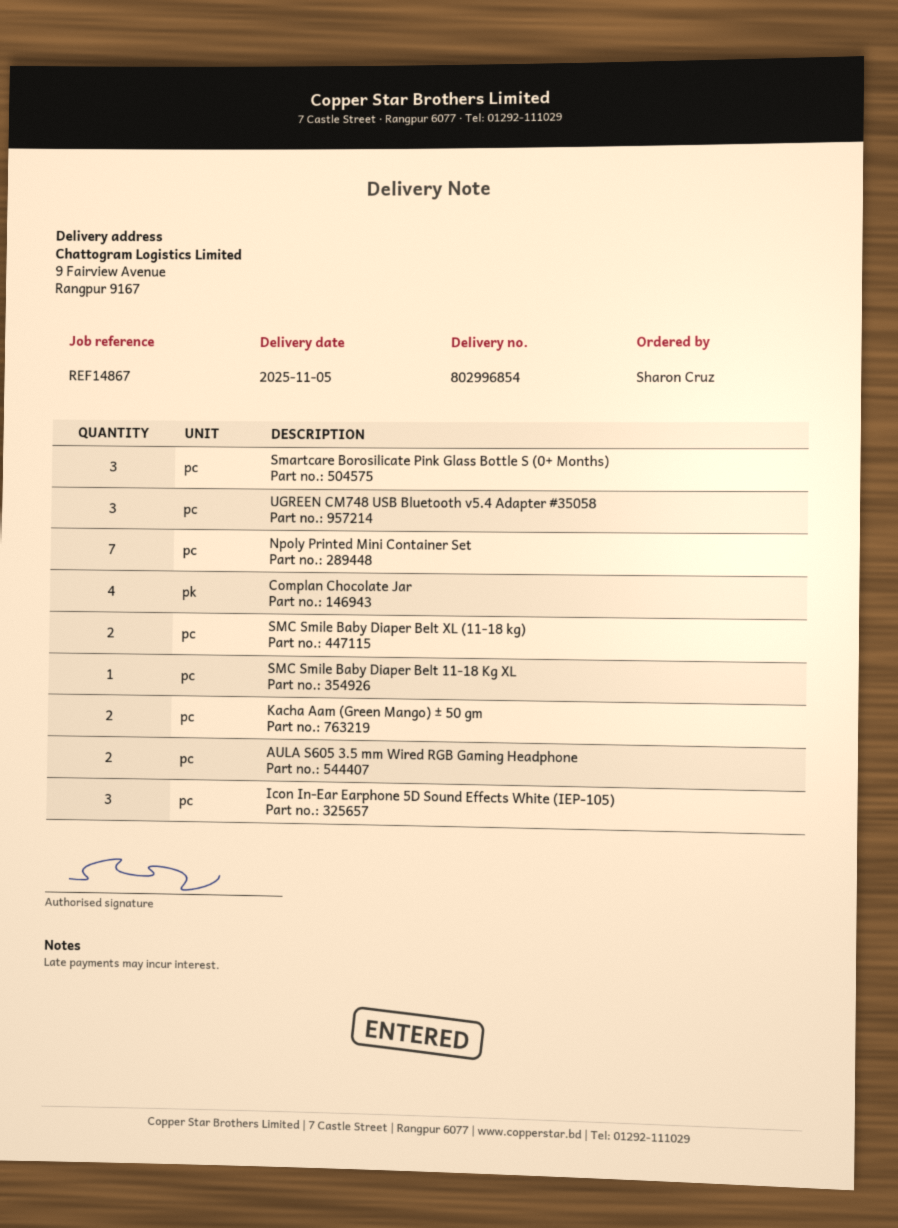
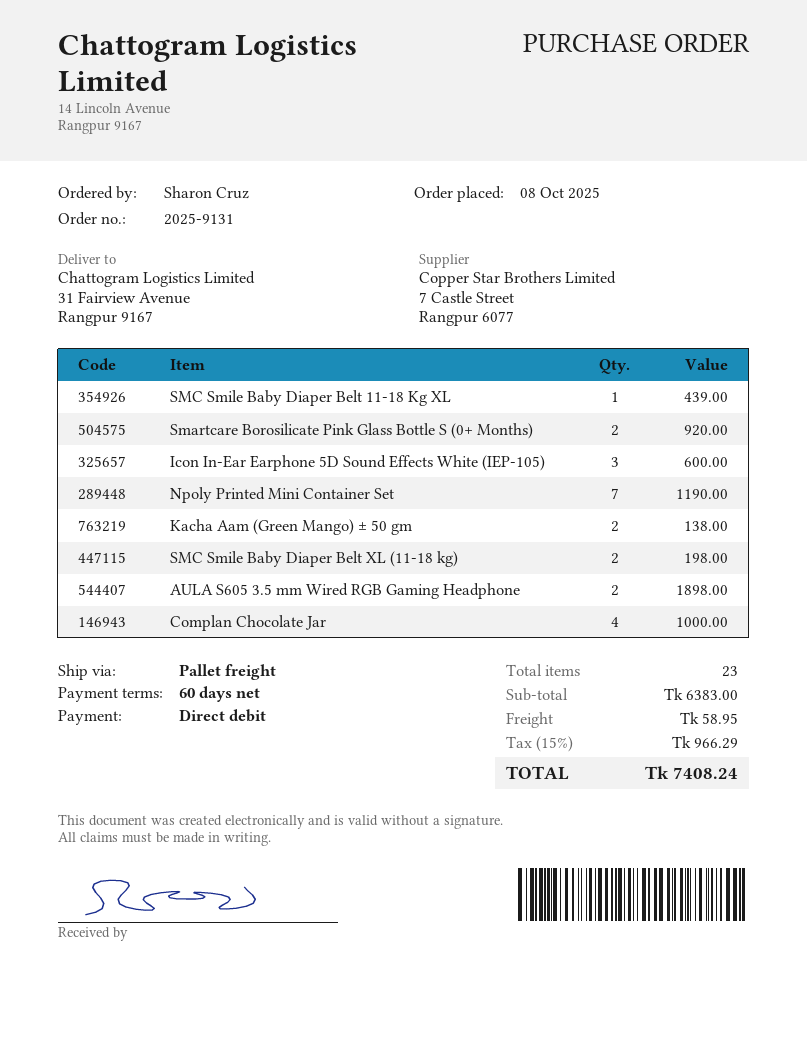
ship to: 9 Fairview Avenue, Rangpur 9167 -> 31 Fairview Avenue, Rangpur 9167
Smartcare Borosilicate Pink Glass Bottle S (0+ Months): 3 -> 2
UGREEN CM748 USB Bluetooth v5.4 Adapter #35058: 3 -> none

